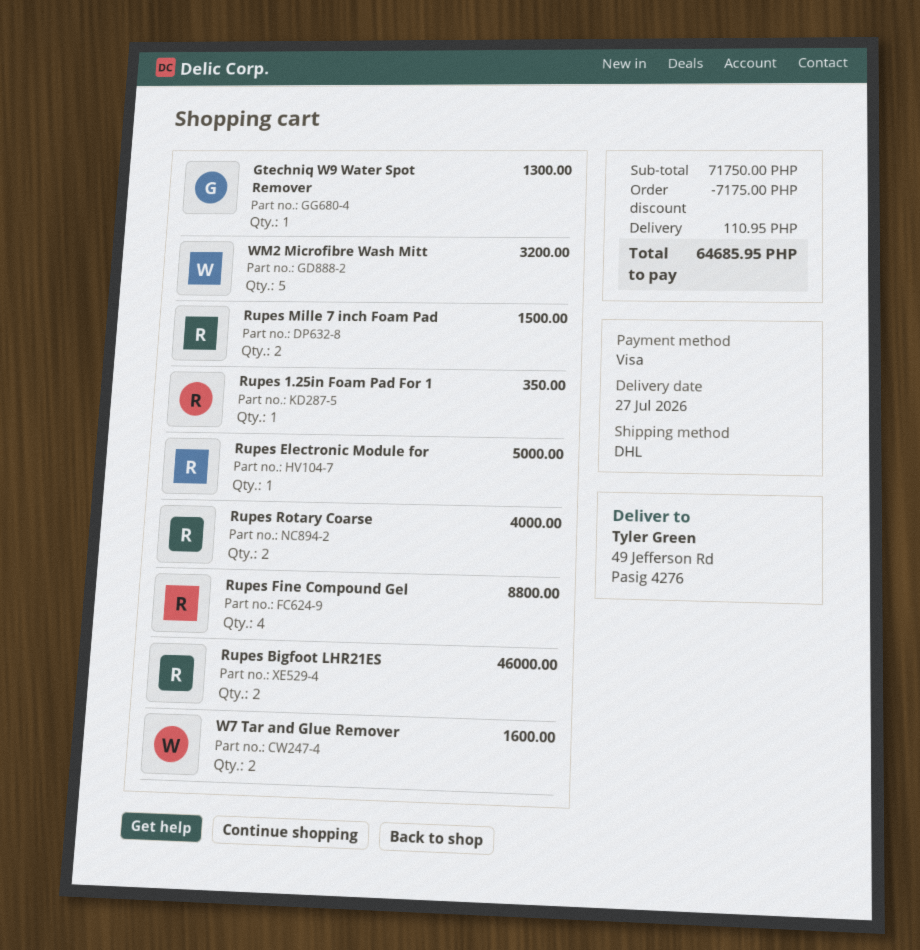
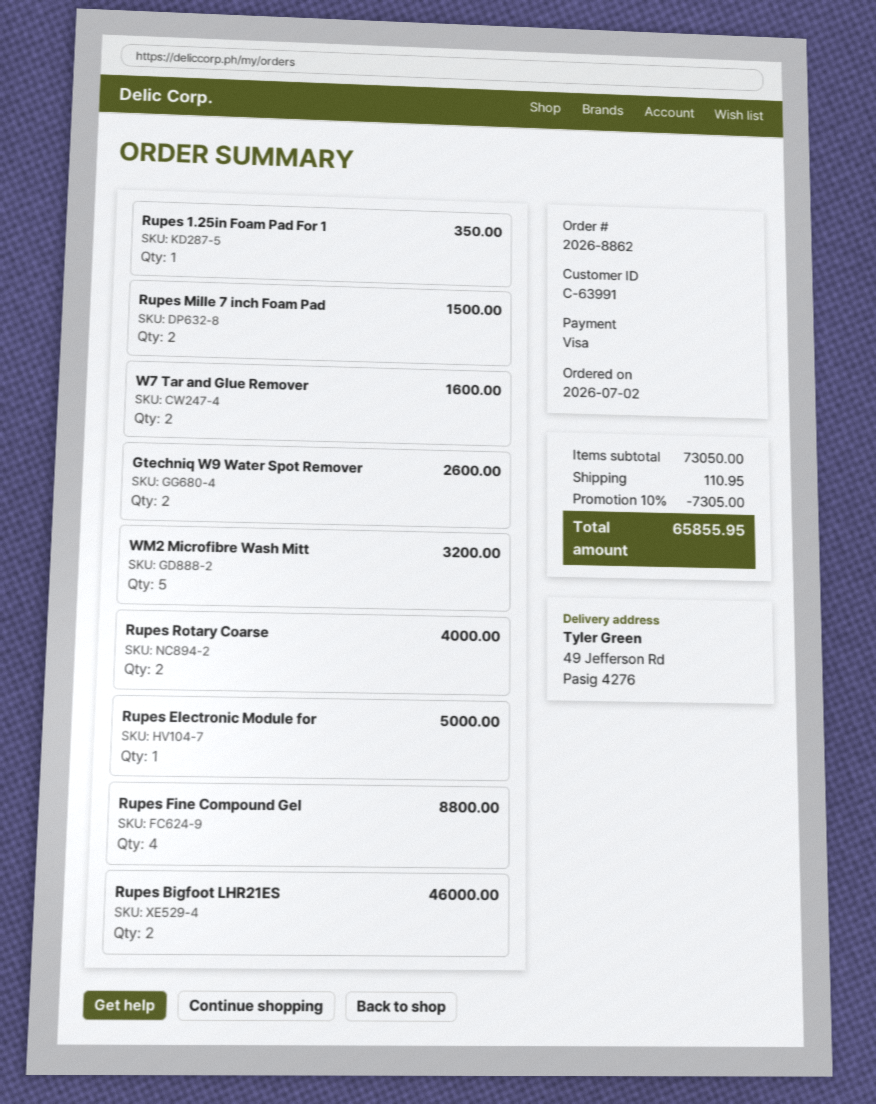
Gtechniq W9 Water Spot Remover: 1 for 1300.00 -> 2 for 2600.00
subtotal: 71750.00 -> 73050.00
discount: 7175.00 -> 7305.00
total: 64685.95 -> 65855.95

